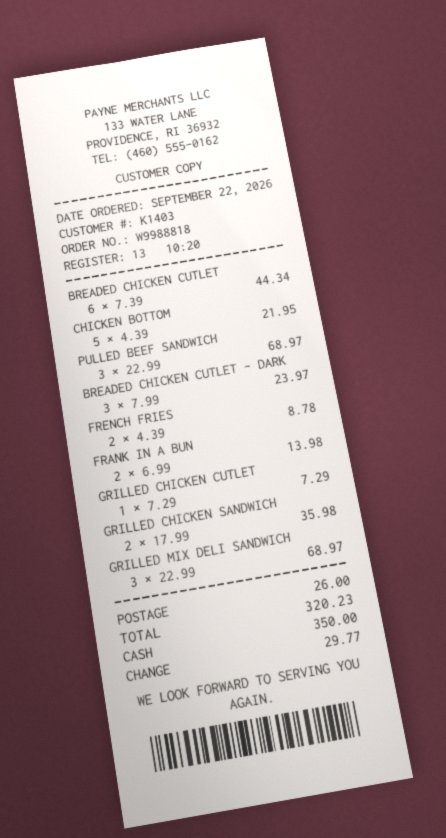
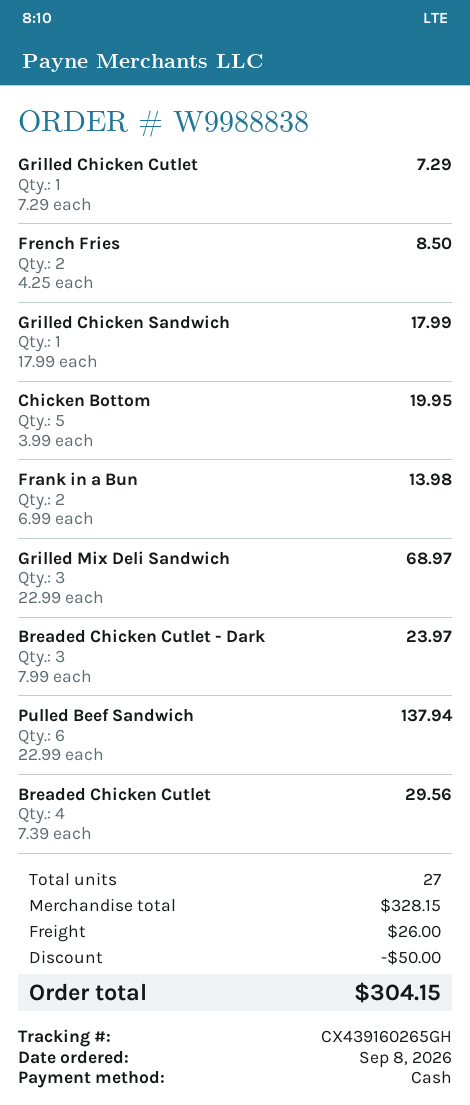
order number: W9988818 -> W9988838
order date: 2026-09-22 -> 2026-09-08
BREADED CHICKEN CUTLET: 6 x 7.39 = 44.34 -> 4 x 7.39 = 29.56
CHICKEN BOTTOM: 5 x 4.39 = 21.95 -> 5 x 3.99 = 19.95
PULLED BEEF SANDWICH: 3 x 22.99 = 68.97 -> 6 x 22.99 = 137.94
FRENCH FRIES: 2 x 4.39 = 8.78 -> 2 x 4.25 = 8.50
GRILLED CHICKEN SANDWICH: 2 x 17.99 = 35.98 -> 1 x 17.99 = 17.99
discount: none -> 50.00
total: 320.23 -> 304.15

